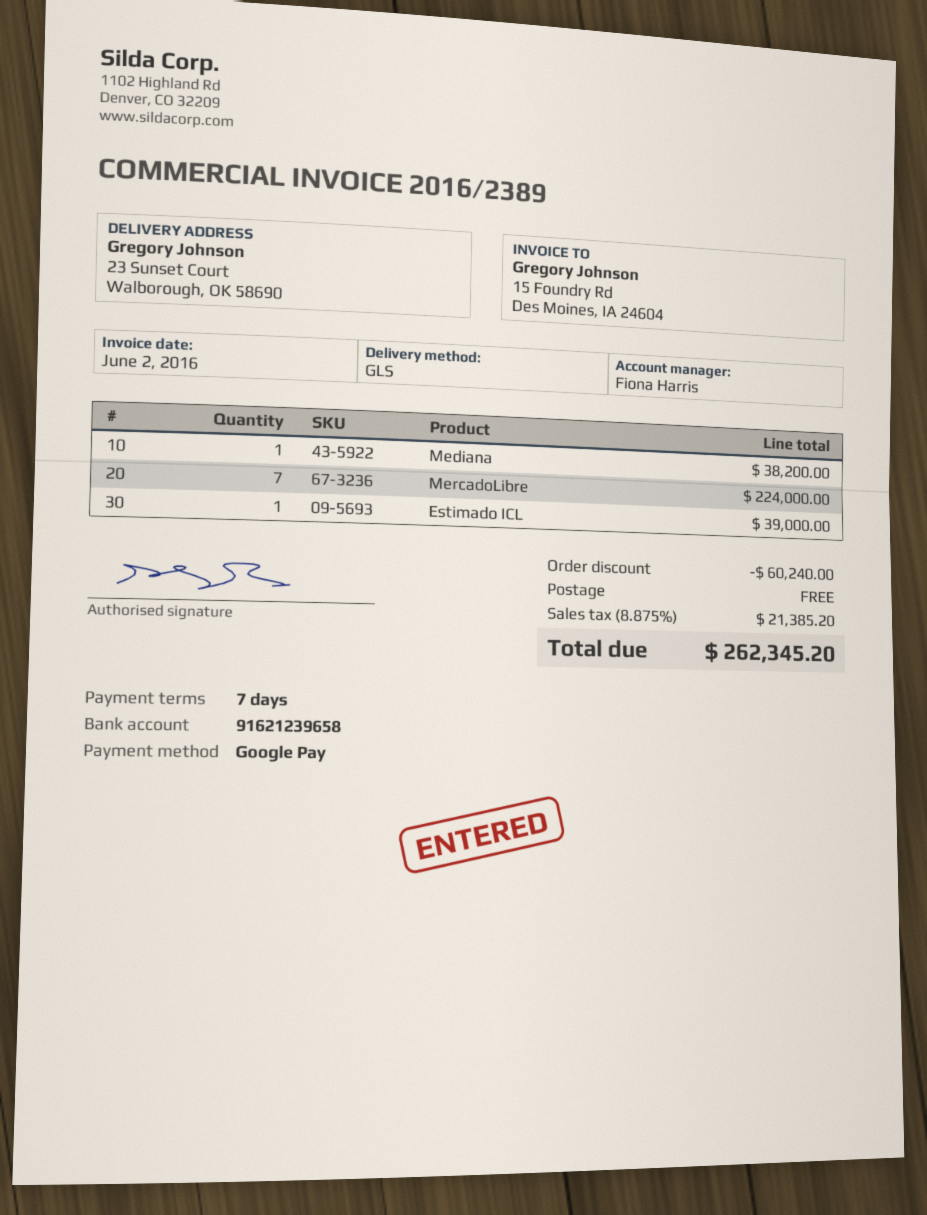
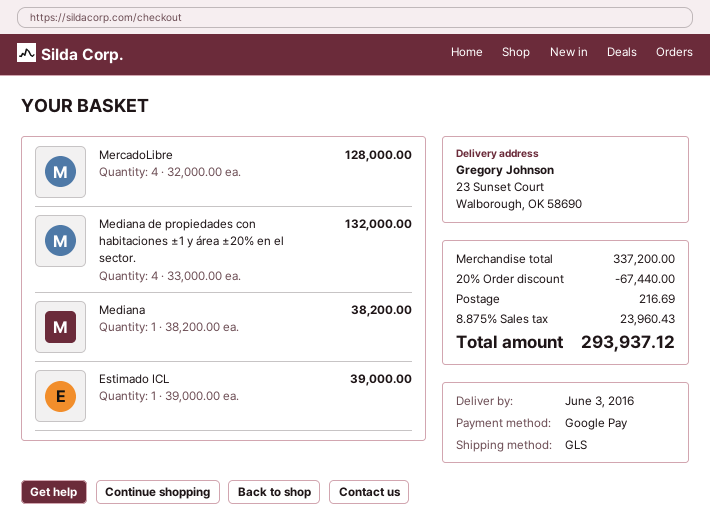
MercadoLibre: 7 for 224000.00 -> 4 for 128000.00
Mediana de propiedades con habitaciones ±1 y área ±20% en el sector.: none -> 4 for 132000.00
discount: 60240.00 -> 67440.00
shipping: 0.00 -> 216.69
tax: 8.875% = 21385.20 -> 8.875% = 23960.43
total: 262345.20 -> 293937.12

